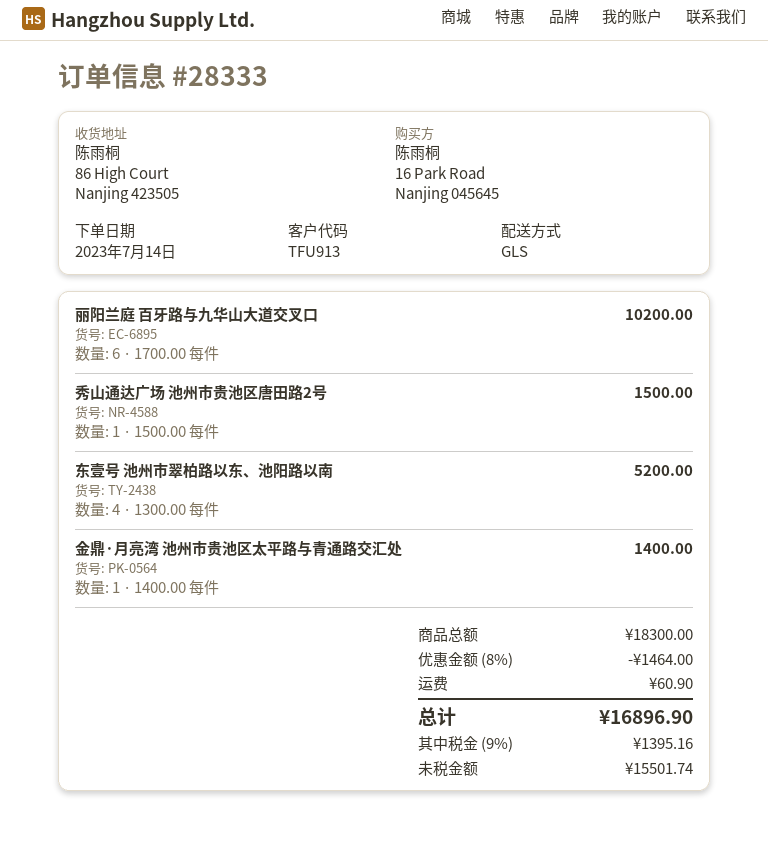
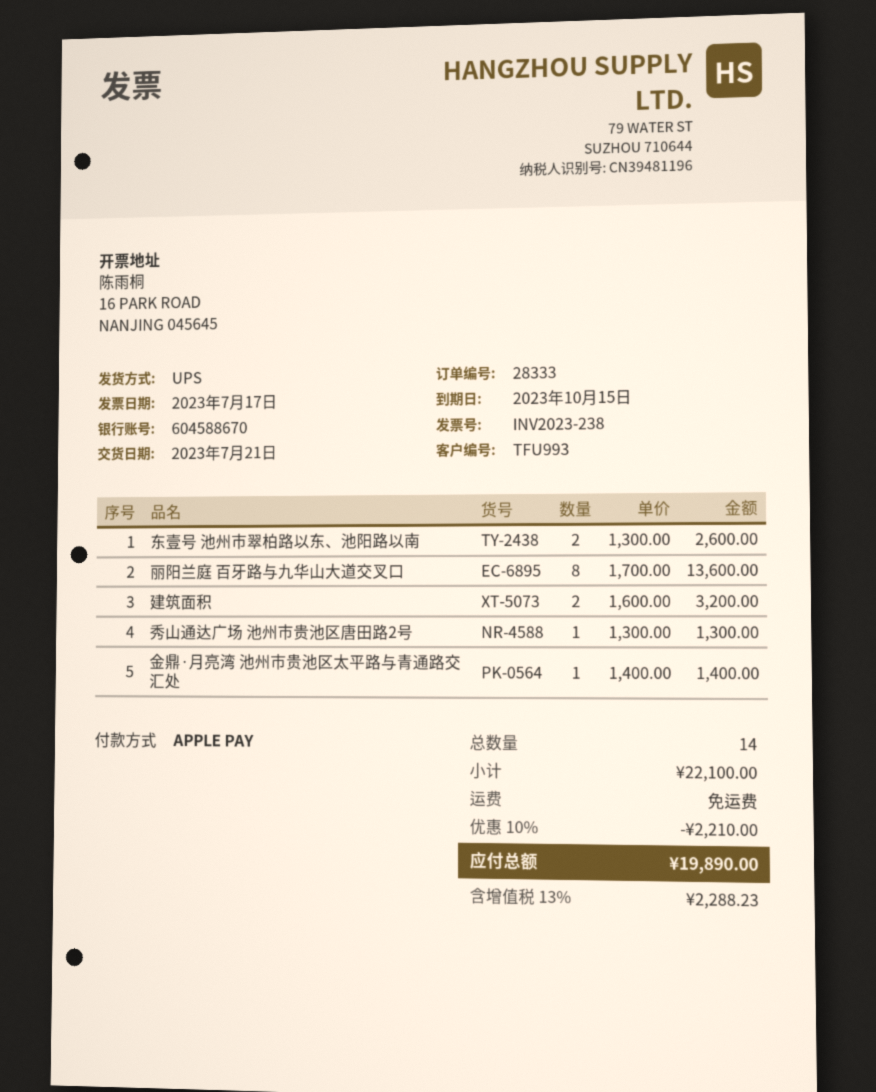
customer number: TFU913 -> TFU993
shipping method: GLS -> UPS
丽阳兰庭 百牙路与九华山大道交叉口: 6 x 1700.00 = 10200.00 -> 8 x 1700.00 = 13600.00
秀山通达广场 池州市贵池区唐田路2号: 1 x 1500.00 = 1500.00 -> 1 x 1300.00 = 1300.00
东壹号 池州市翠柏路以东、池阳路以南: 4 x 1300.00 = 5200.00 -> 2 x 1300.00 = 2600.00
建筑面积: none -> 2 x 1600.00 = 3200.00
subtotal: 18300.00 -> 22100.00
discount: 8% = 1464.00 -> 10% = 2210.00
shipping: 60.90 -> 0.00
tax: 9% = 1395.16 -> 13% = 2288.23
total: 16896.90 -> 19890.00

